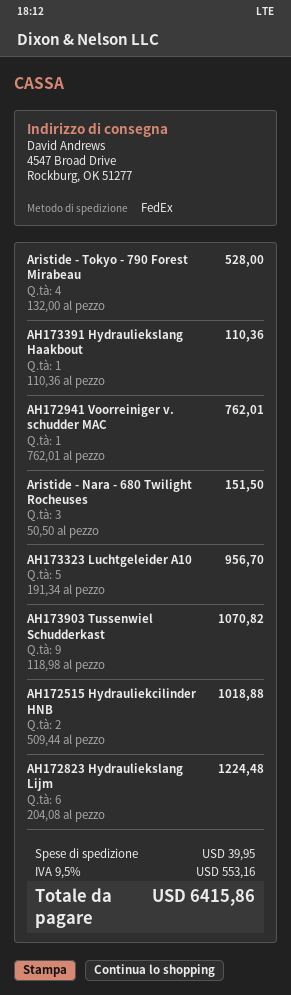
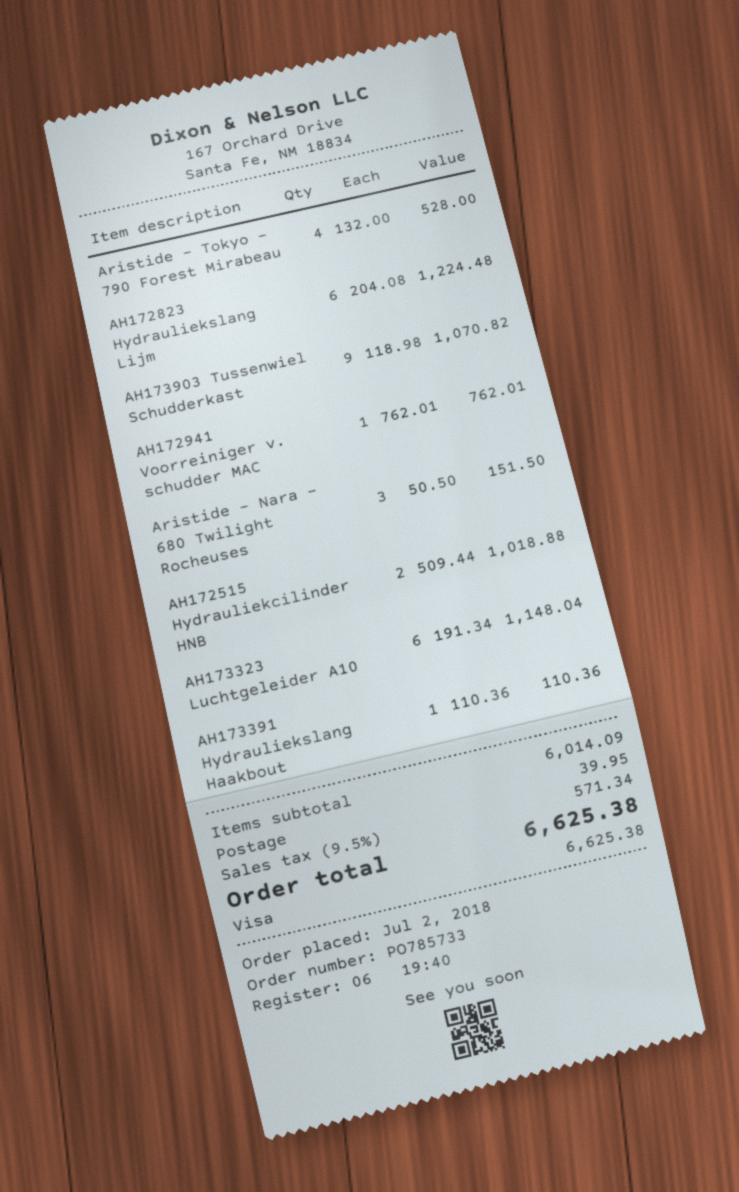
AH173323 Luchtgeleider A10: 5 x 191.34 = 956.70 -> 6 x 191.34 = 1148.04
tax: 9.5% = 553.16 -> 9.5% = 571.34
total: 6415.86 -> 6625.38

